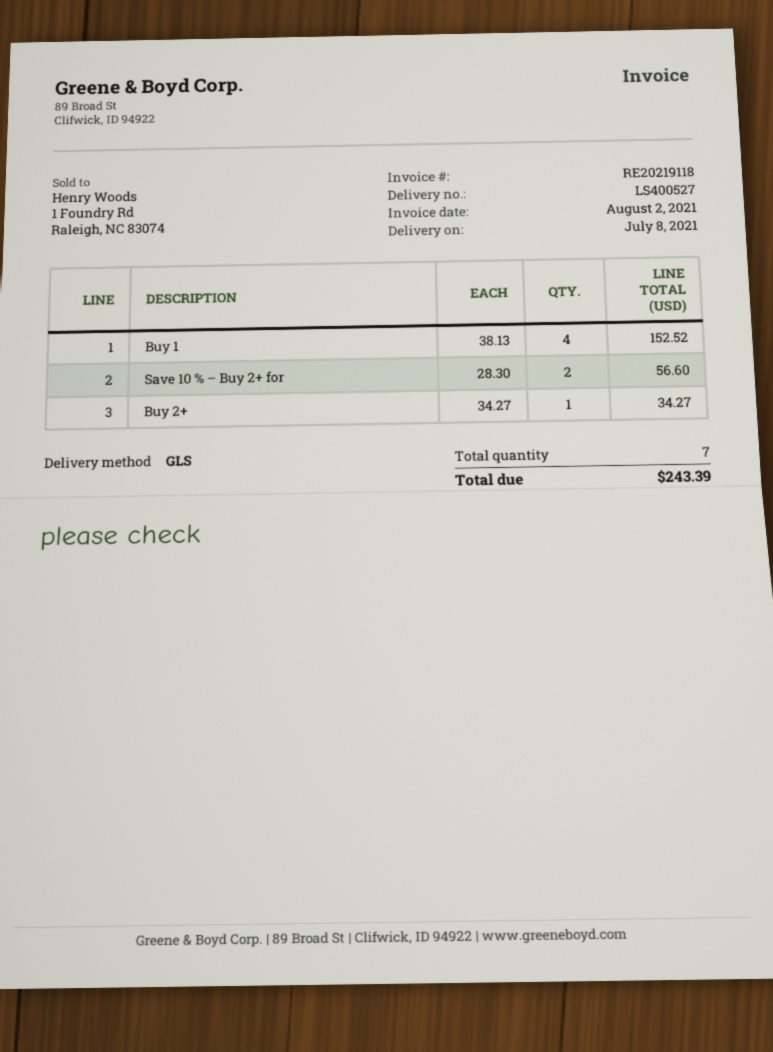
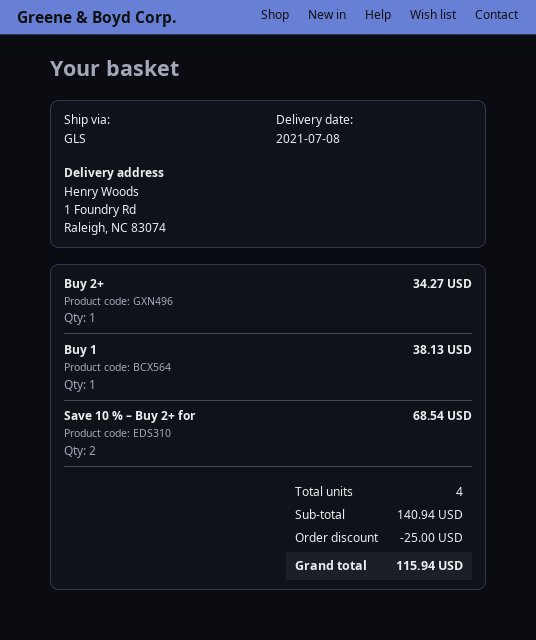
Buy 1: 4 for 152.52 -> 1 for 38.13
Save 10 % – Buy 2+ for: 2 for 56.60 -> 2 for 68.54
total quantity: 7 -> 4
discount: none -> 25.00
total: 243.39 -> 115.94

